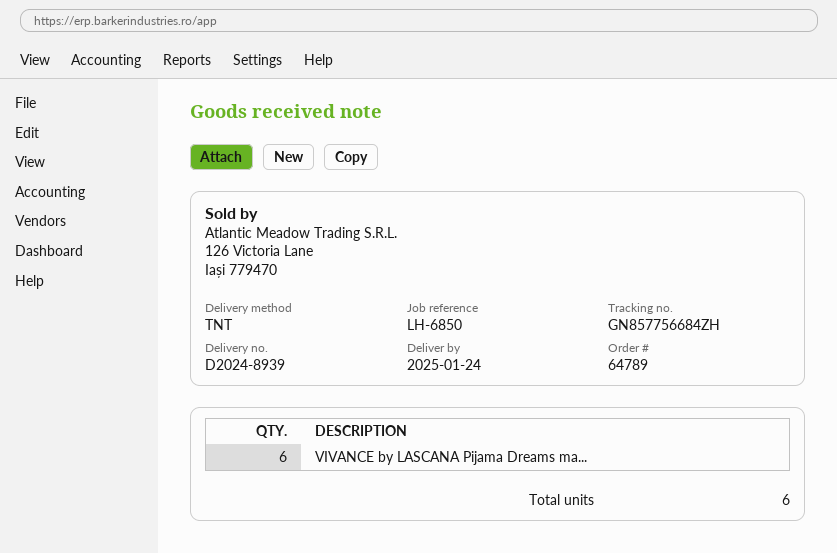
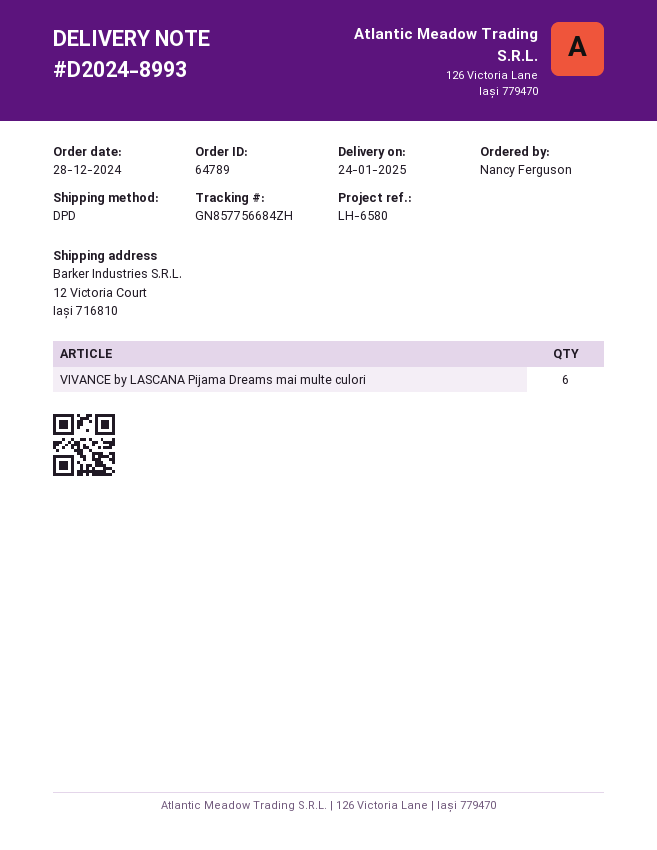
delivery note number: D2024-8939 -> D2024-8993
reference: LH-6850 -> LH-6580
shipping method: TNT -> DPD

